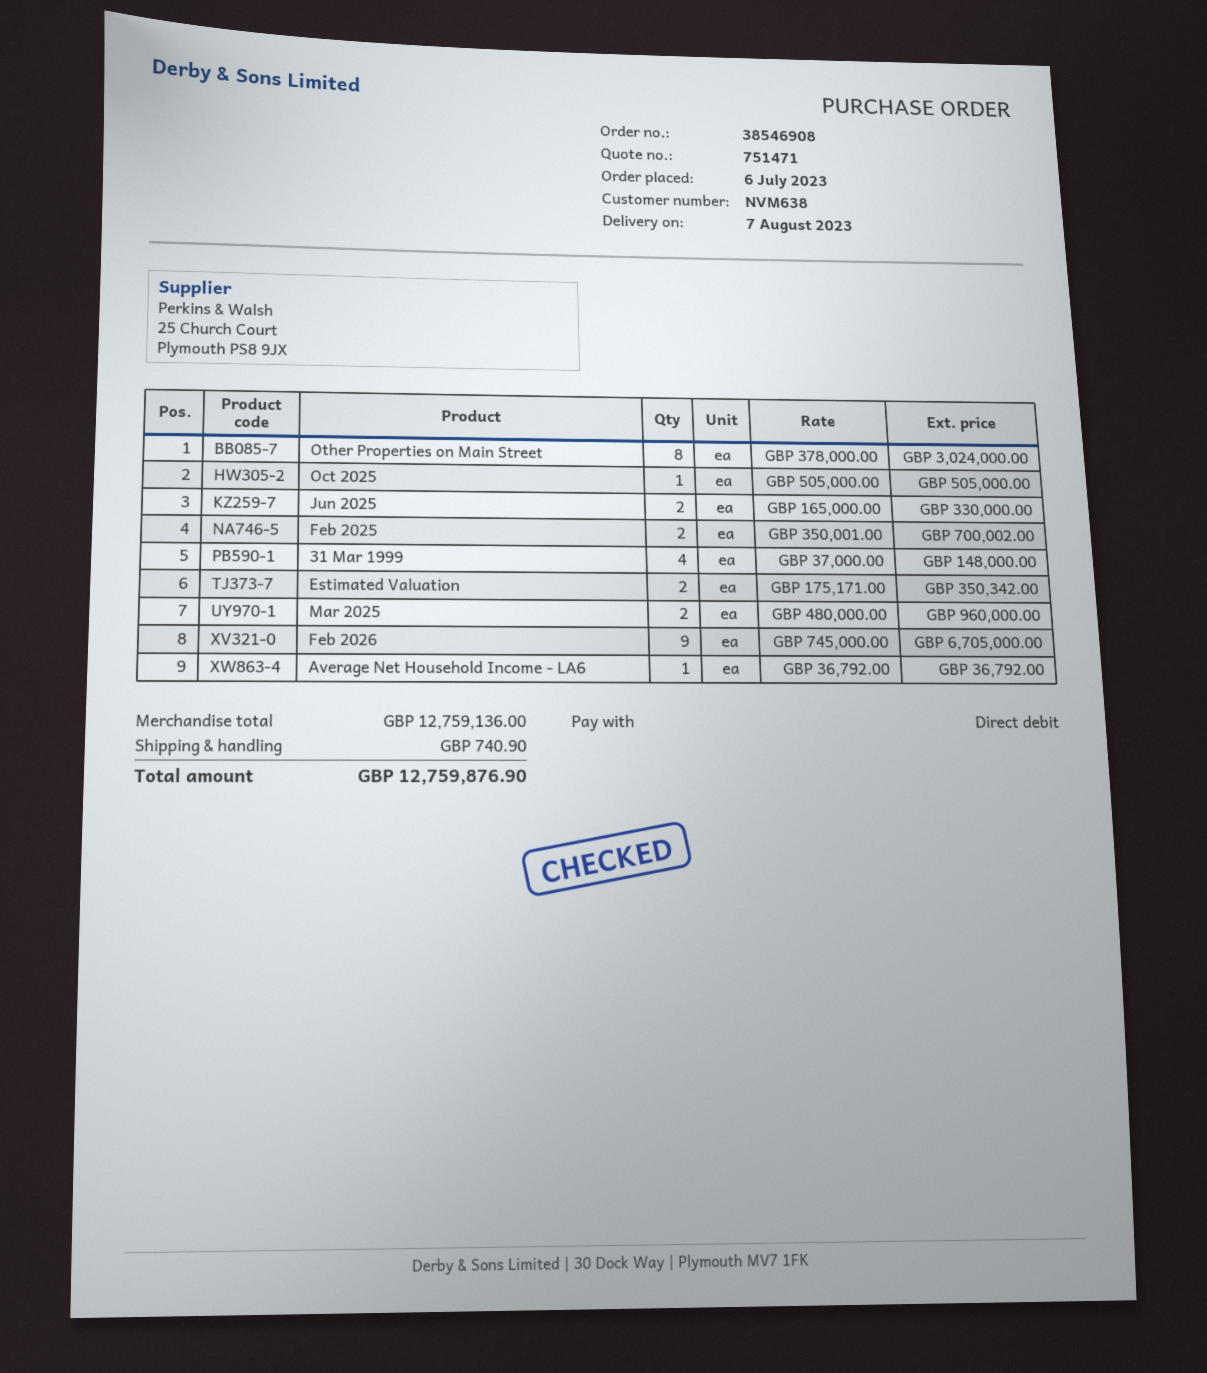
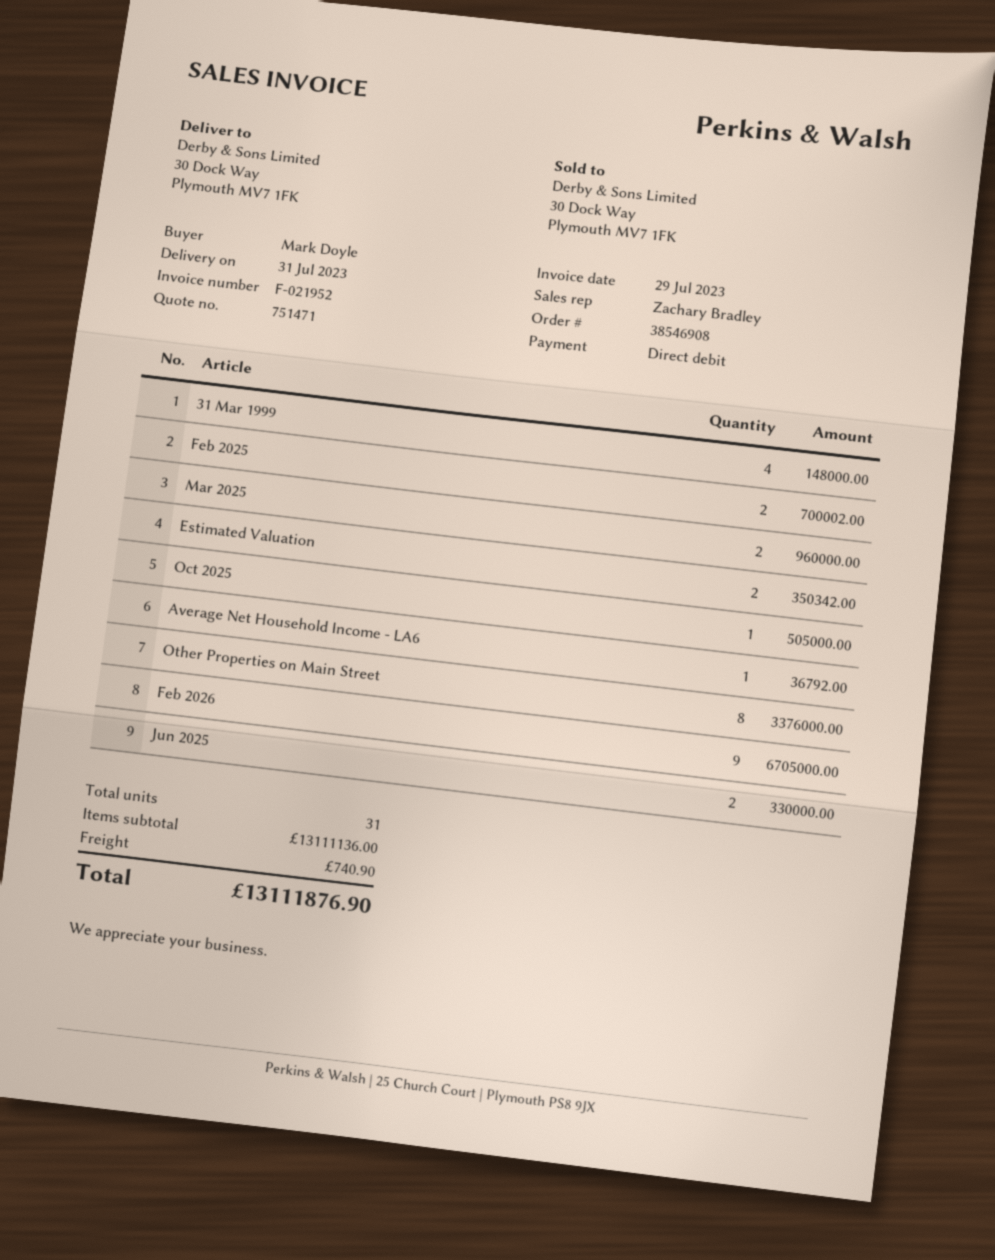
delivery date: 2023-08-07 -> 2023-07-31
Other Properties on Main Street: 8 for 3024000.00 -> 8 for 3376000.00
subtotal: 12759136.00 -> 13111136.00
total: 12759876.90 -> 13111876.90

